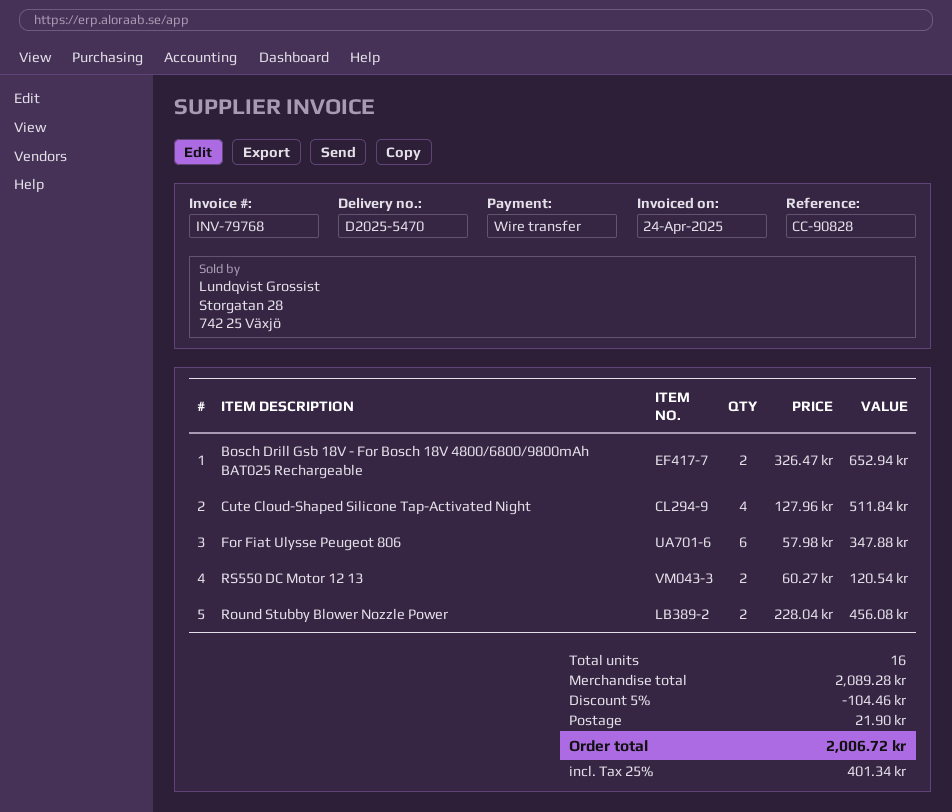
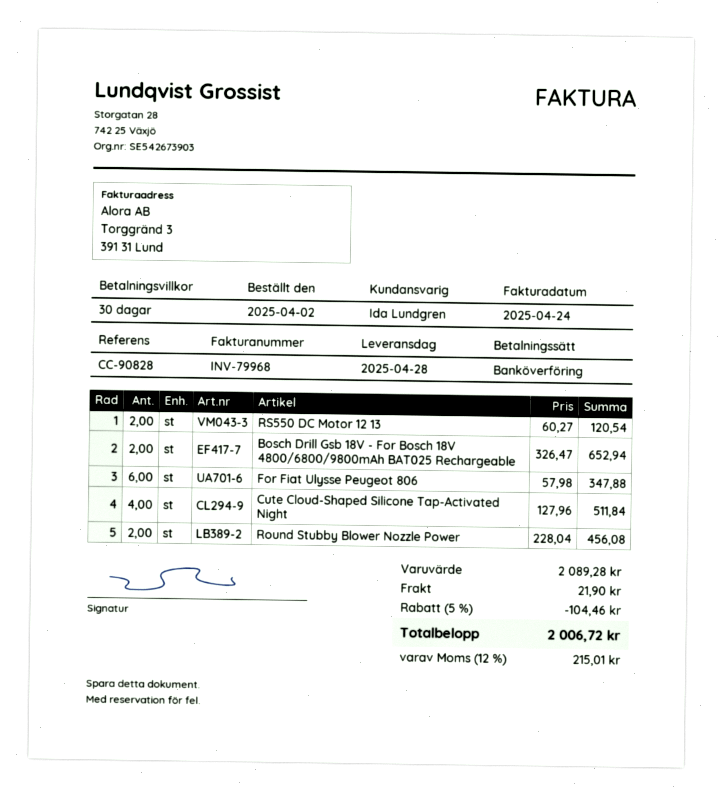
invoice number: INV-79768 -> INV-79968
tax: 25% = 401.34 -> 12% = 215.01

